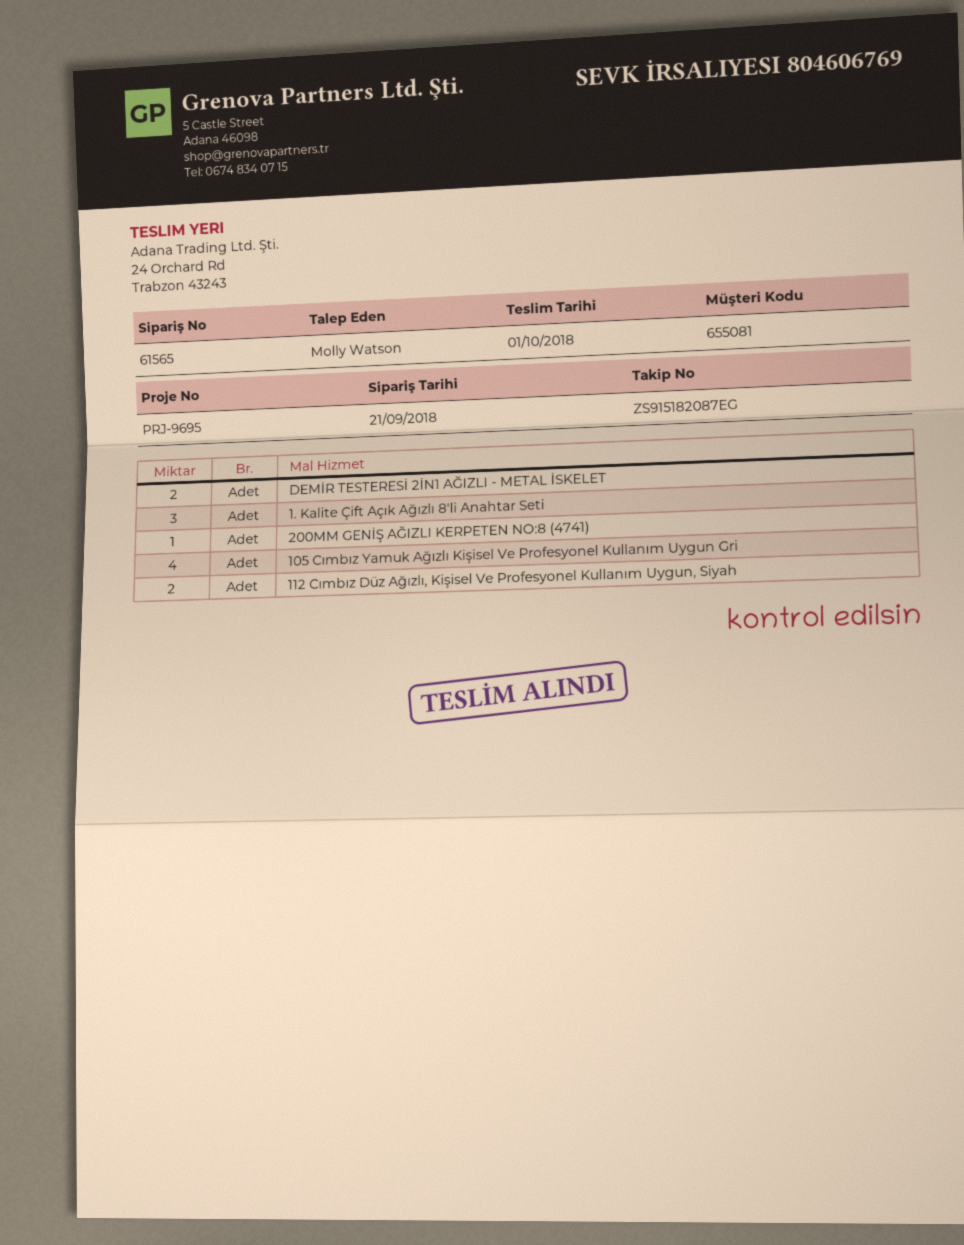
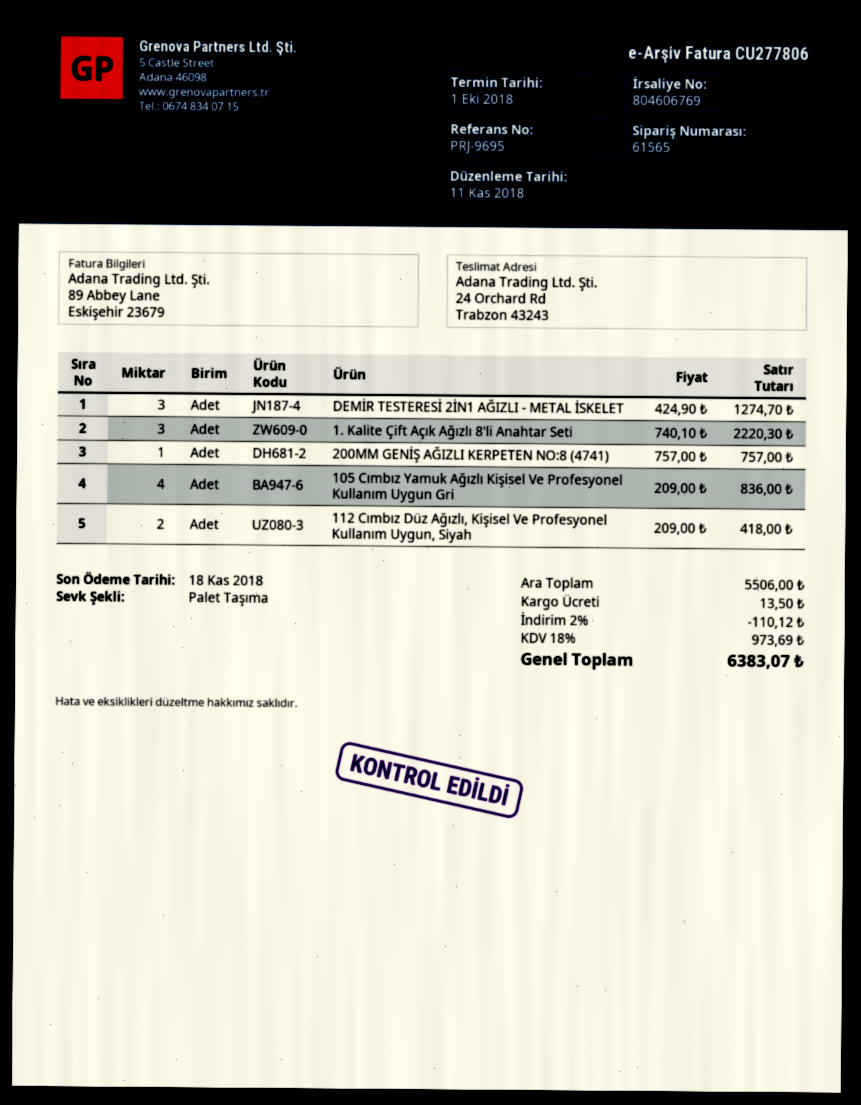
DEMİR TESTERESİ 2İN1 AĞIZLI - METAL İSKELET: 2 -> 3

